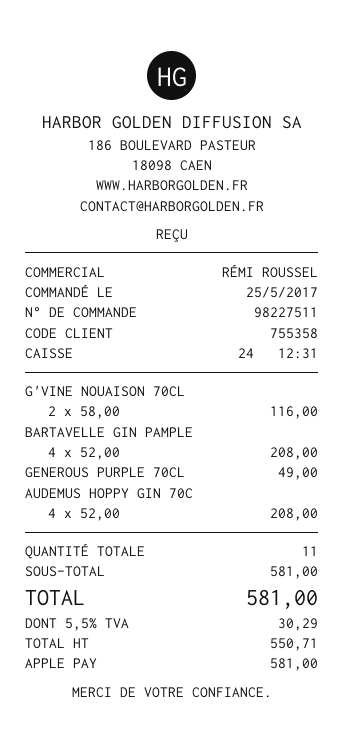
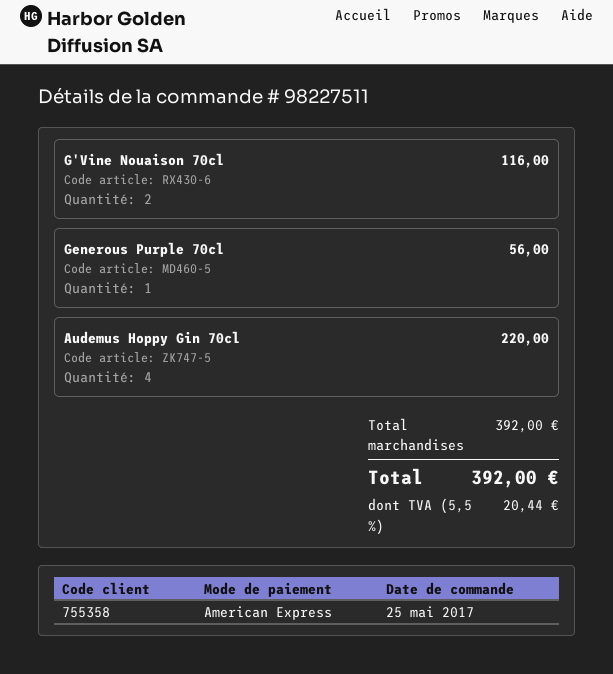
payment method: Apple Pay -> American Express
BARTAVELLE GIN PAMPLE: 4 for 208.00 -> none
GENEROUS PURPLE 70CL: 1 for 49.00 -> 1 for 56.00
AUDEMUS HOPPY GIN 70C: 4 for 208.00 -> 4 for 220.00
subtotal: 581.00 -> 392.00
tax: 5.5% = 30.29 -> 5.5% = 20.44
total: 581.00 -> 392.00

